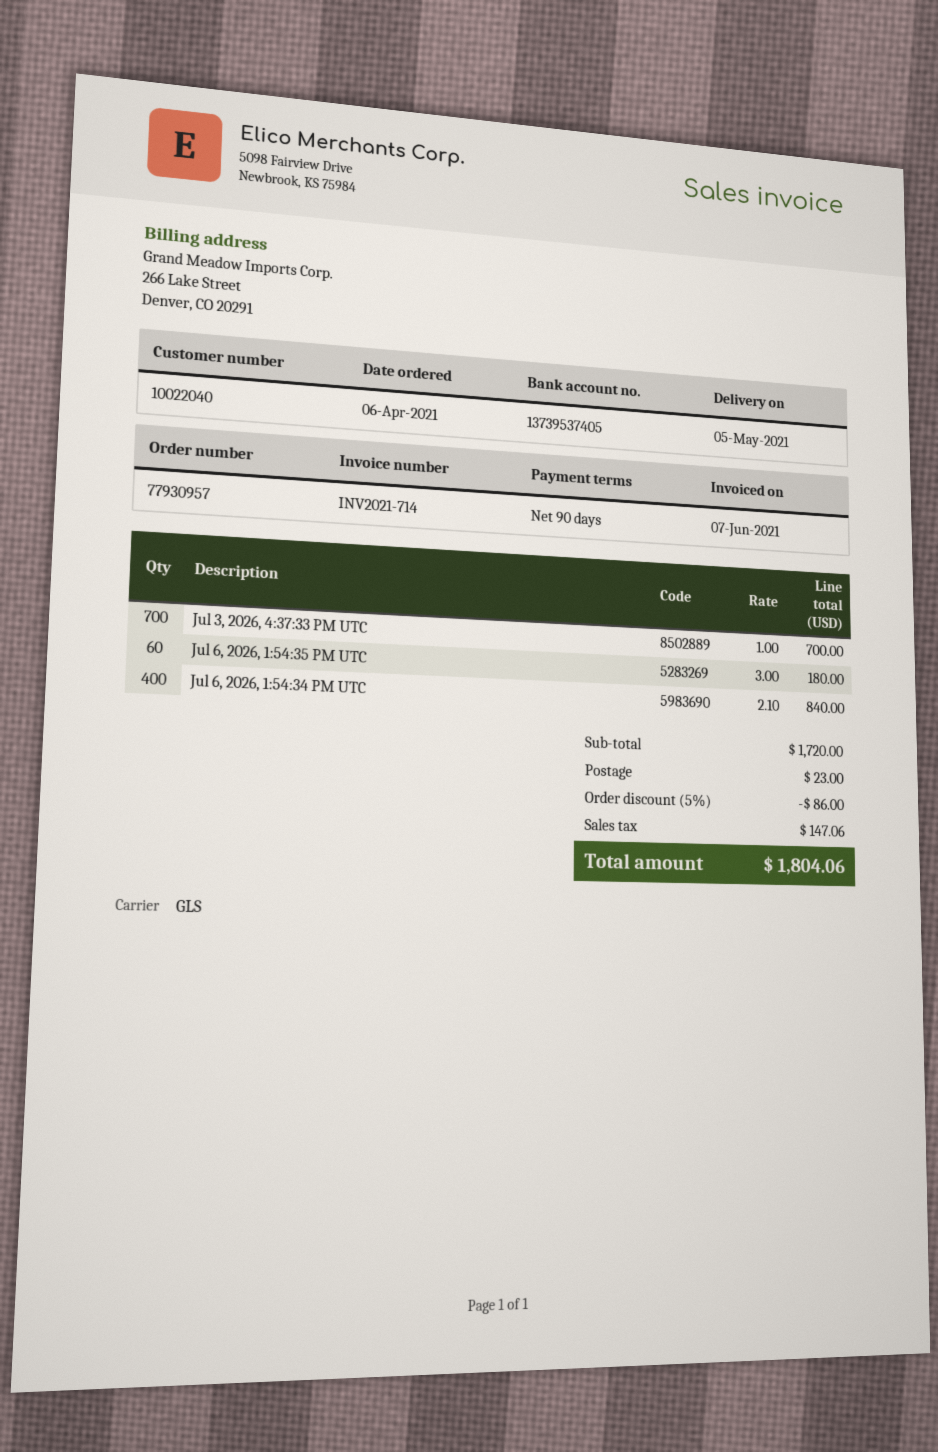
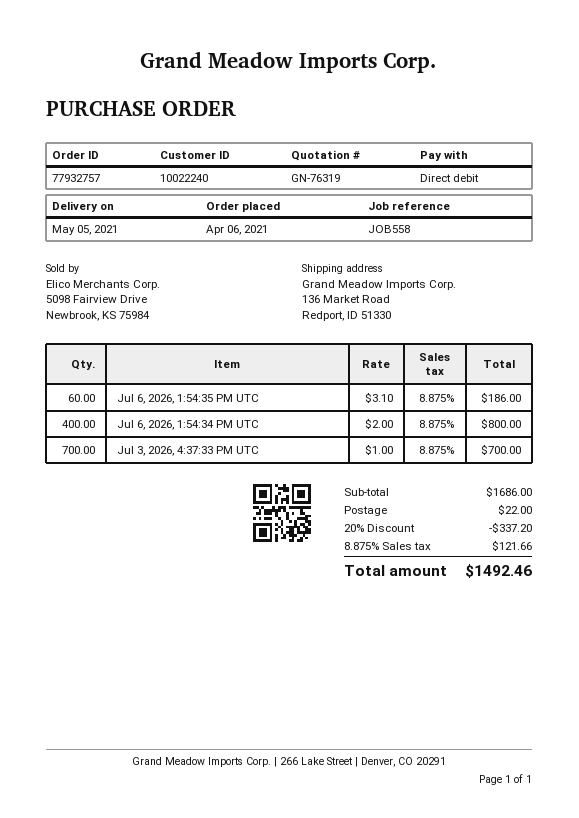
order number: 77930957 -> 77932757
customer number: 10022040 -> 10022240
Jul 6, 2026, 1:54:35 PM UTC: 60 x 3.00 = 180.00 -> 60 x 3.10 = 186.00
Jul 6, 2026, 1:54:34 PM UTC: 400 x 2.10 = 840.00 -> 400 x 2.00 = 800.00
subtotal: 1720.00 -> 1686.00
discount: 5% = 86.00 -> 20% = 337.20
shipping: 23.00 -> 22.00
tax: 147.06 -> 121.66
total: 1804.06 -> 1492.46

